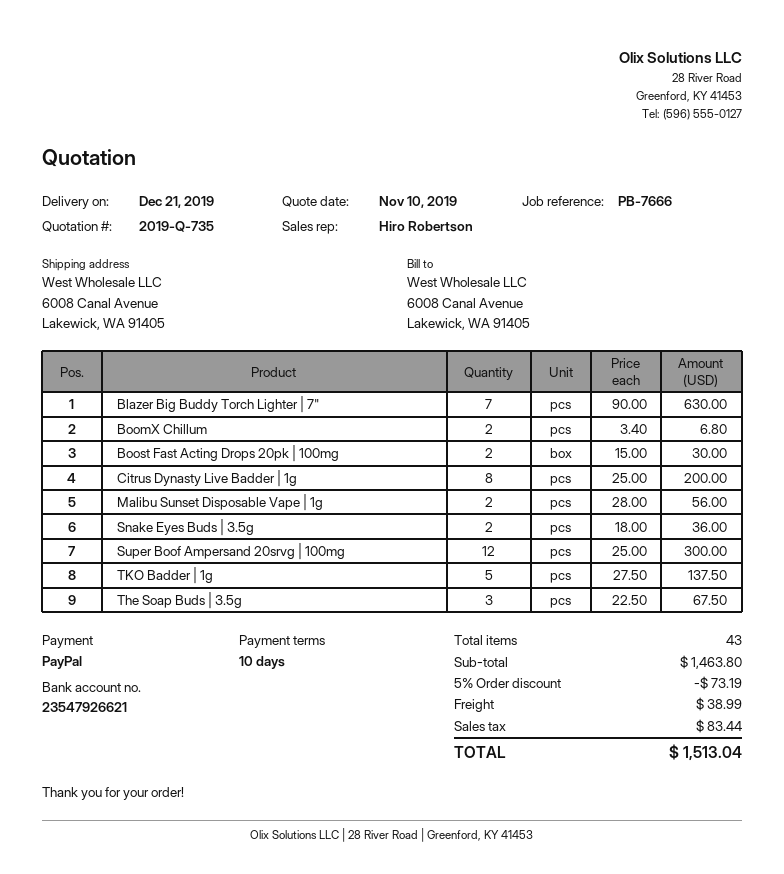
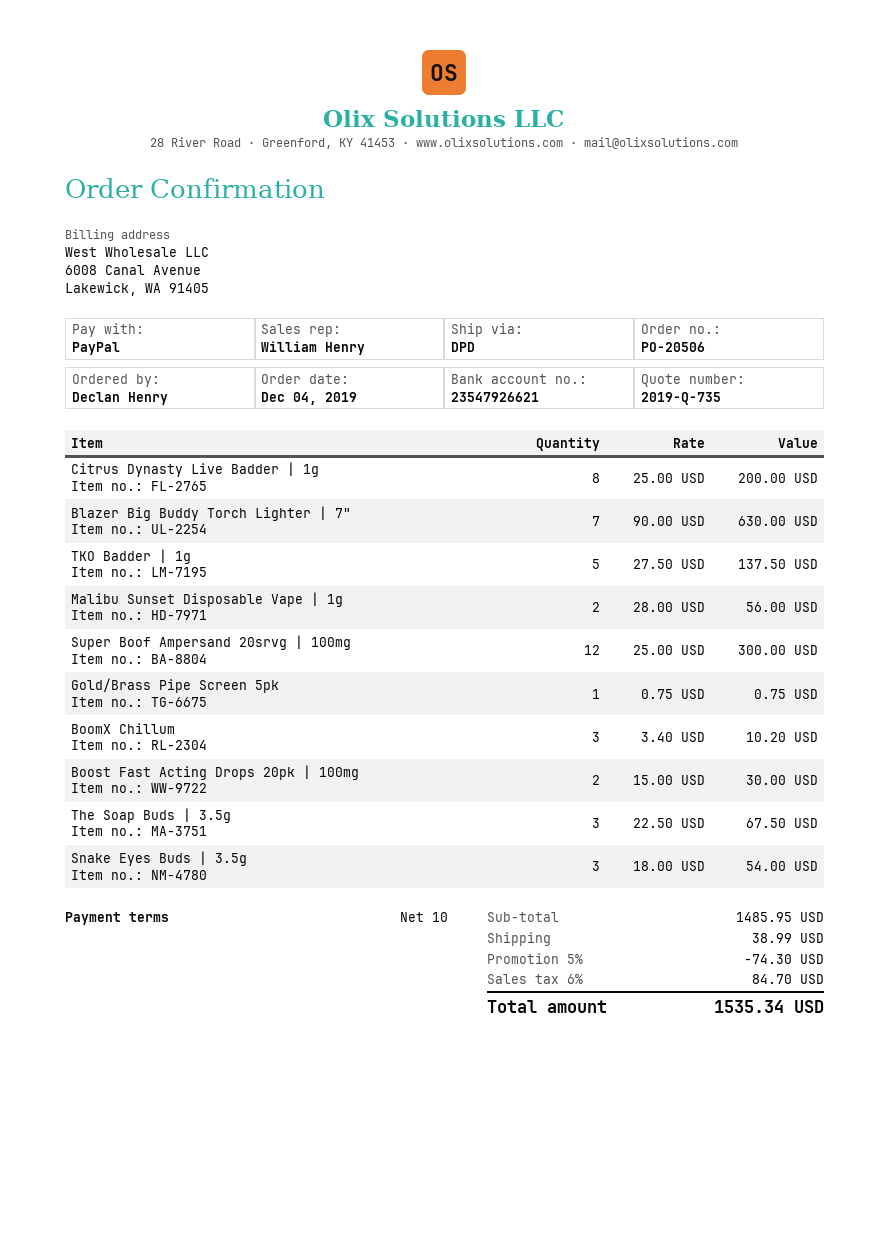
sales rep: Hiro Robertson -> William Henry
BoomX Chillum: 2 x 3.40 = 6.80 -> 3 x 3.40 = 10.20
Snake Eyes Buds | 3.5g: 2 x 18.00 = 36.00 -> 3 x 18.00 = 54.00
Gold/Brass Pipe Screen 5pk: none -> 1 x 0.75 = 0.75
subtotal: 1463.80 -> 1485.95
discount: 5% = 73.19 -> 5% = 74.30
tax: 83.44 -> 84.70
total: 1513.04 -> 1535.34

